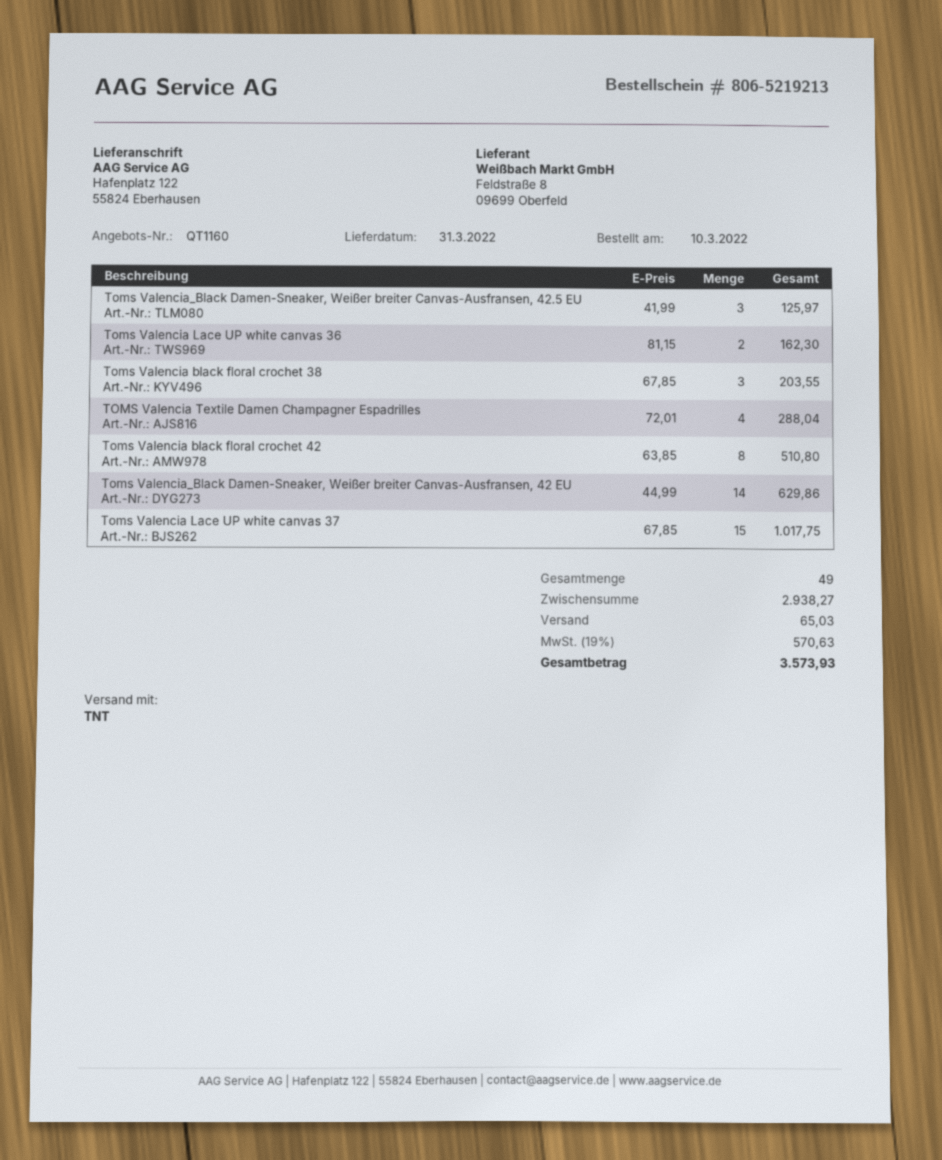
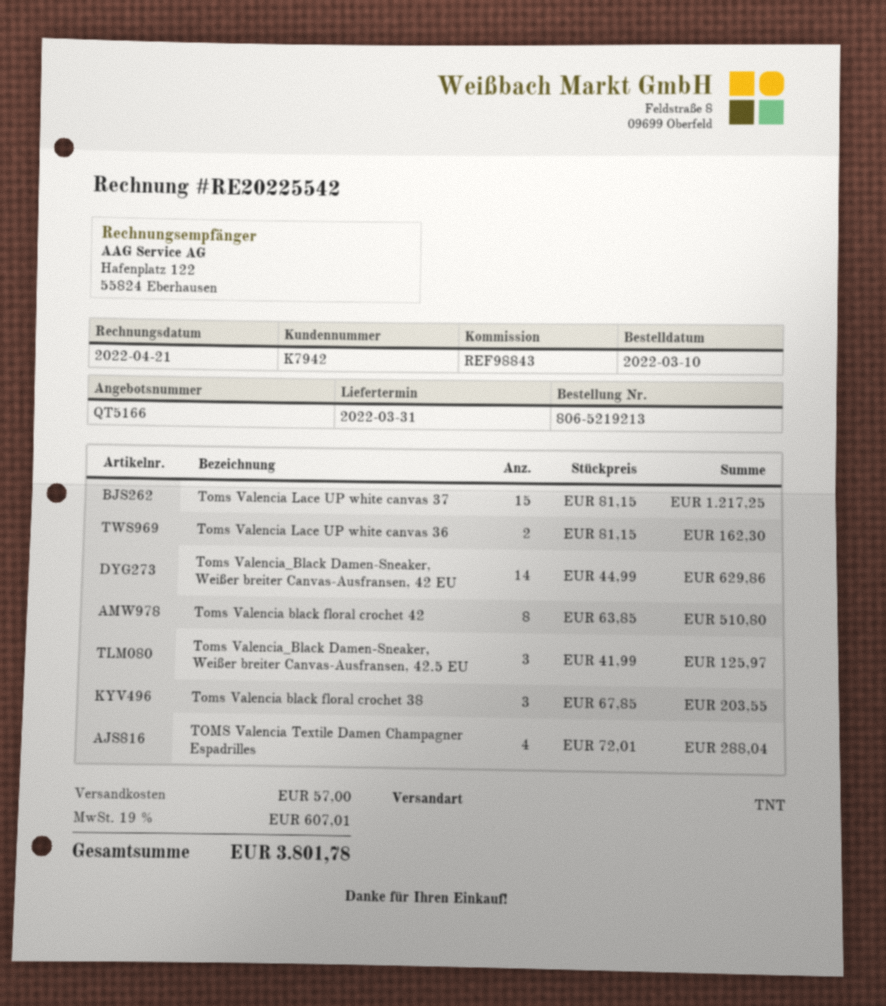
quote number: QT1160 -> QT5166
Toms Valencia Lace UP white canvas 37: 15 x 67.85 = 1017.75 -> 15 x 81.15 = 1217.25
shipping: 65.03 -> 57.00
tax: 19% = 570.63 -> 19% = 607.01
total: 3573.93 -> 3801.78

